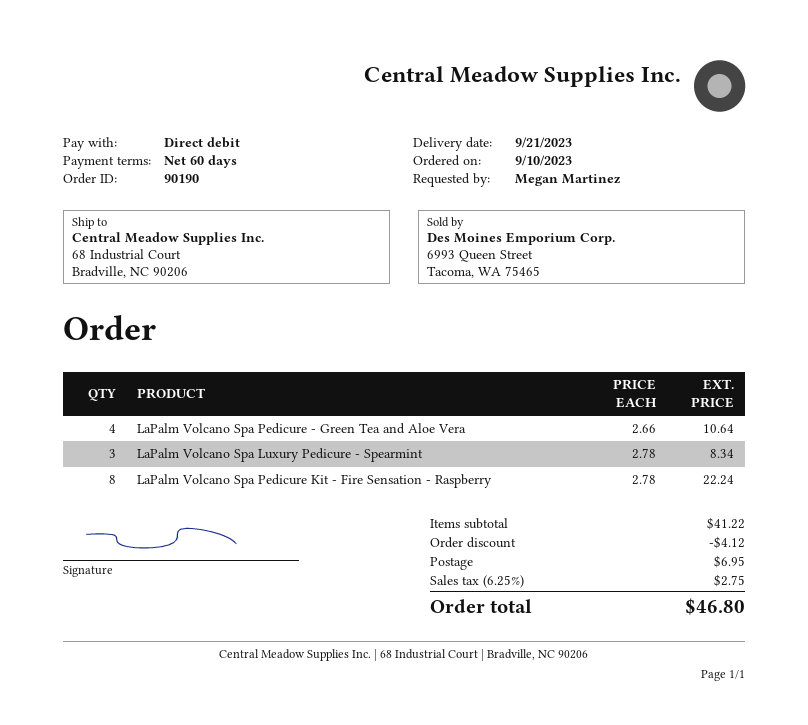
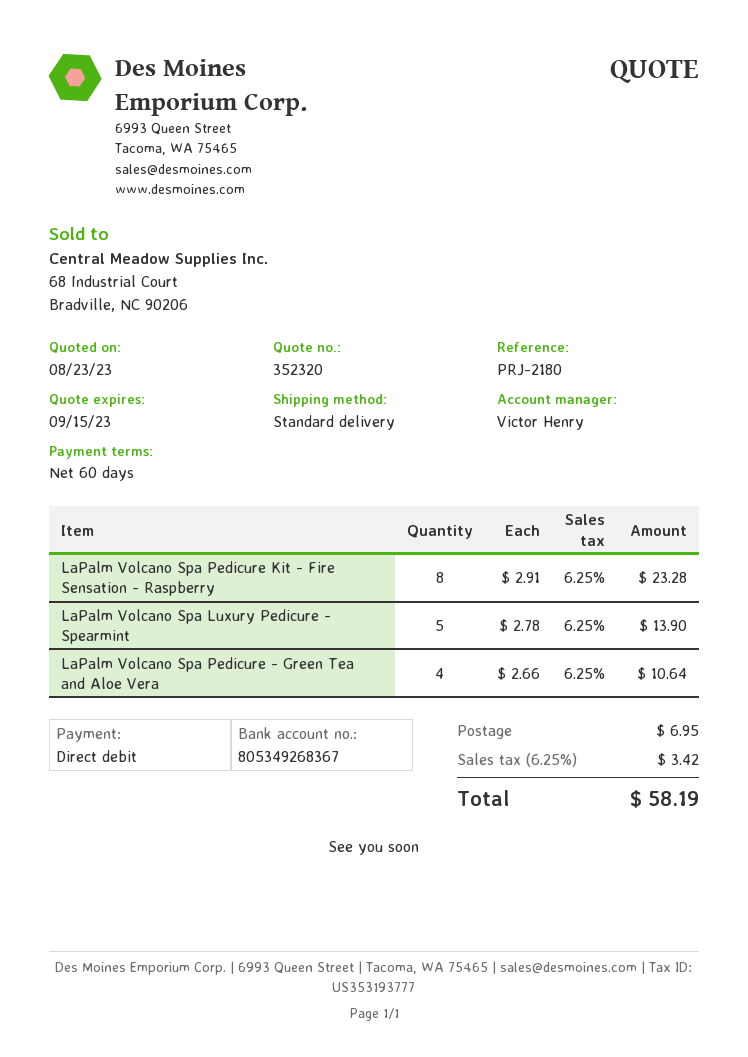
LaPalm Volcano Spa Luxury Pedicure - Spearmint: 3 x 2.78 = 8.34 -> 5 x 2.78 = 13.90
LaPalm Volcano Spa Pedicure Kit - Fire Sensation - Raspberry: 8 x 2.78 = 22.24 -> 8 x 2.91 = 23.28
discount: 4.12 -> none
tax: 6.25% = 2.75 -> 6.25% = 3.42
total: 46.80 -> 58.19

